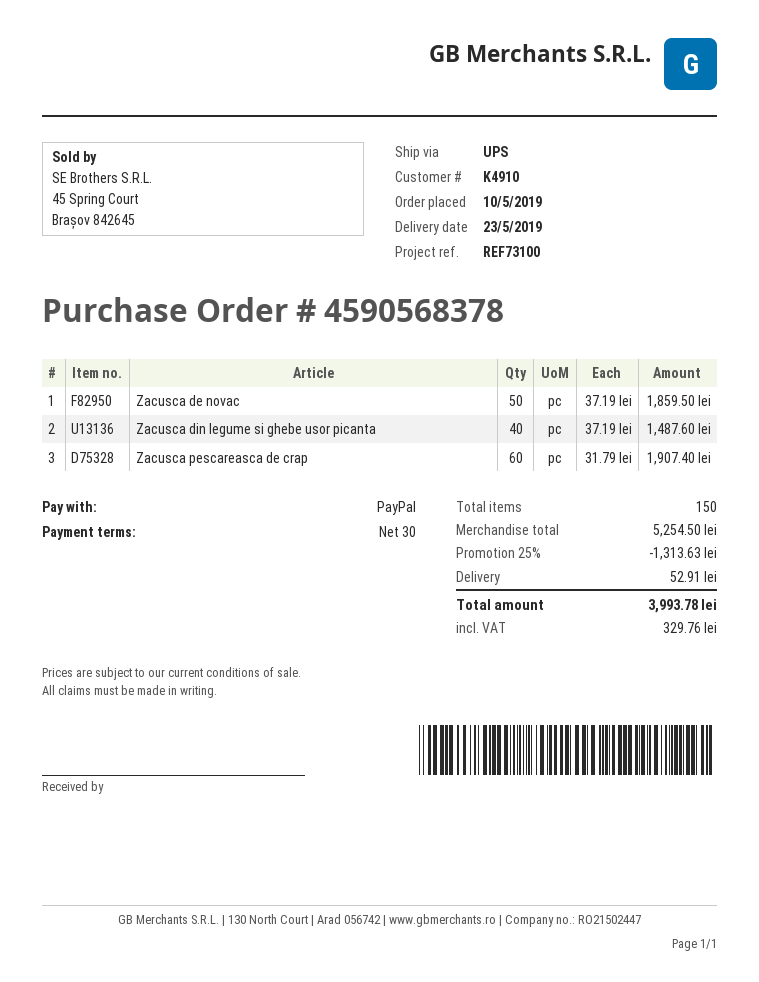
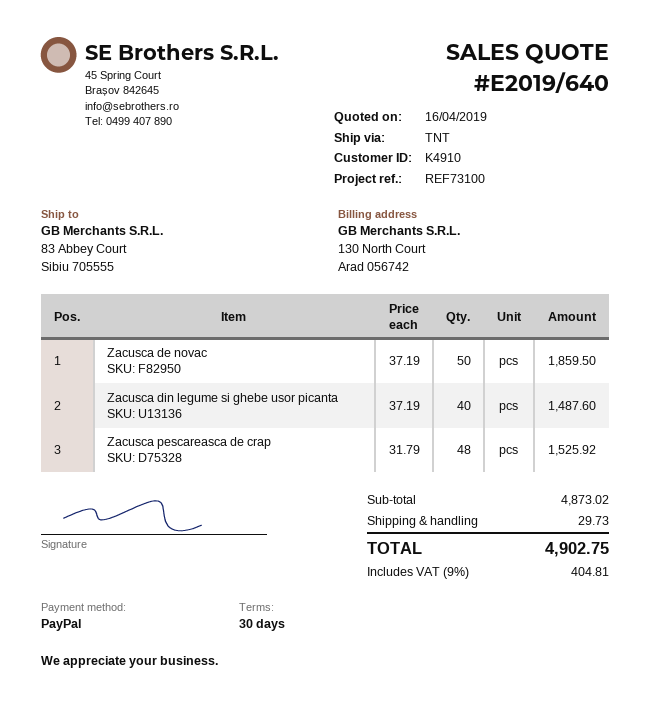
shipping method: UPS -> TNT
Zacusca pescareasca de crap: 60 x 31.79 = 1907.40 -> 48 x 31.79 = 1525.92
subtotal: 5254.50 -> 4873.02
discount: 25% = 1313.63 -> none
shipping: 52.91 -> 29.73
tax: 329.76 -> 404.81
total: 3993.78 -> 4902.75

